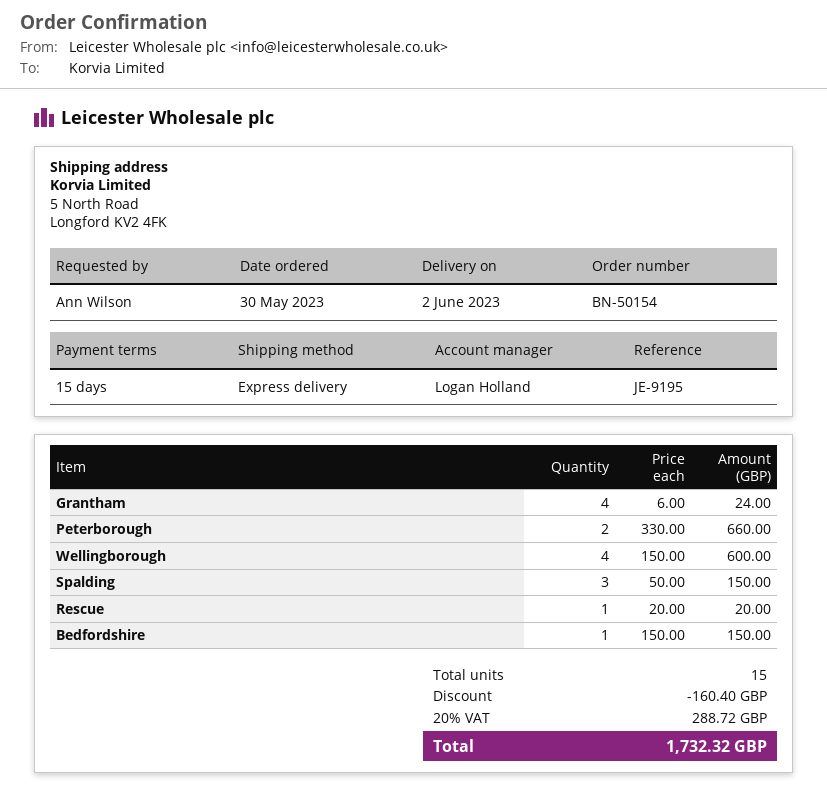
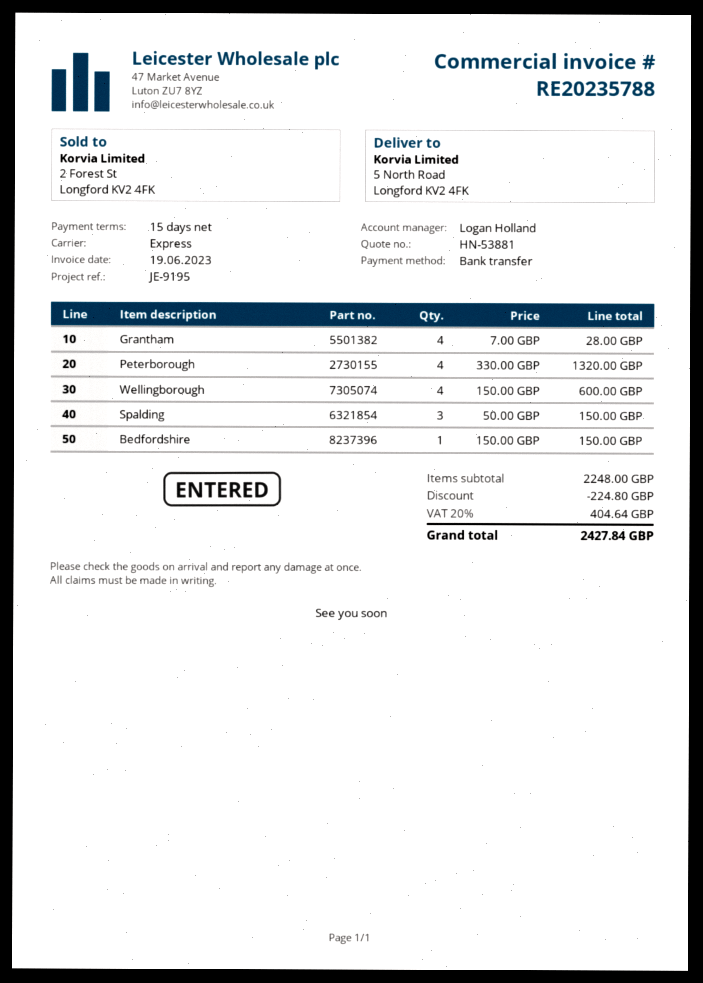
Grantham: 4 x 6.00 = 24.00 -> 4 x 7.00 = 28.00
Peterborough: 2 x 330.00 = 660.00 -> 4 x 330.00 = 1320.00
Rescue: 1 x 20.00 = 20.00 -> none
discount: 160.40 -> 224.80
tax: 20% = 288.72 -> 20% = 404.64
total: 1732.32 -> 2427.84

